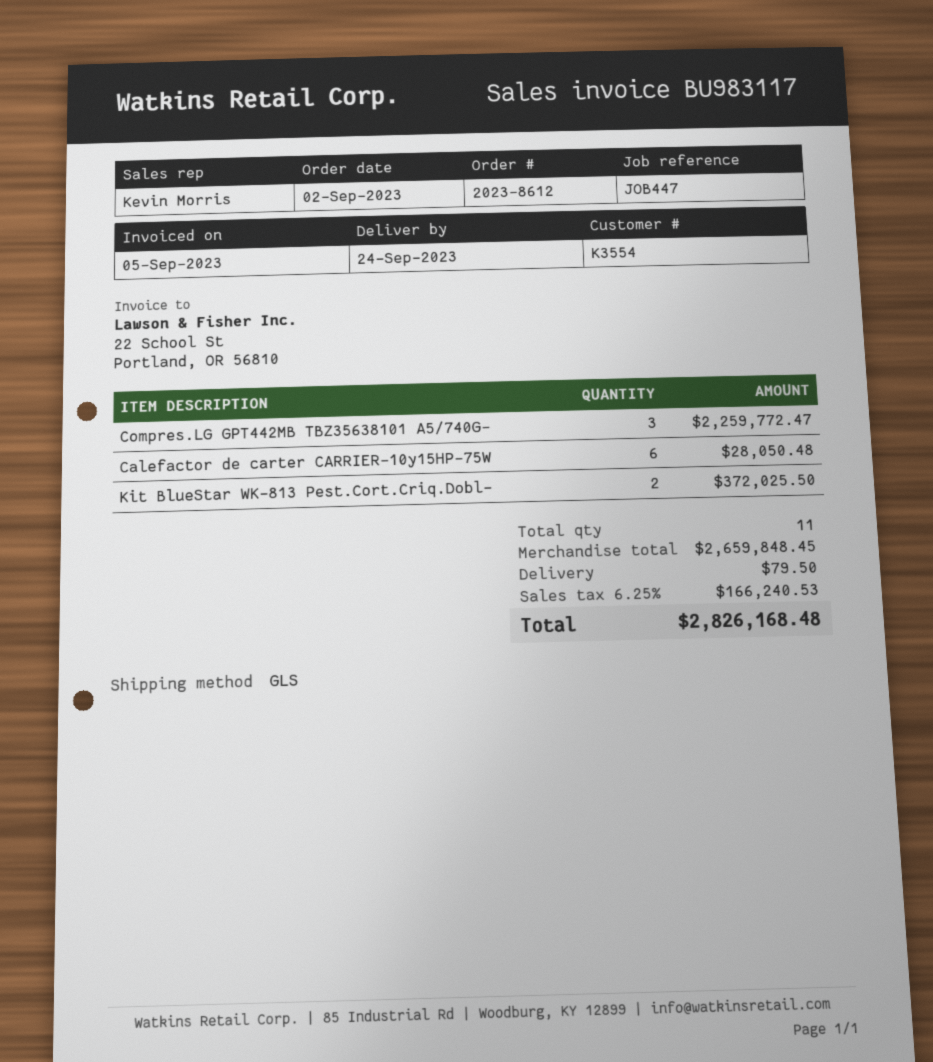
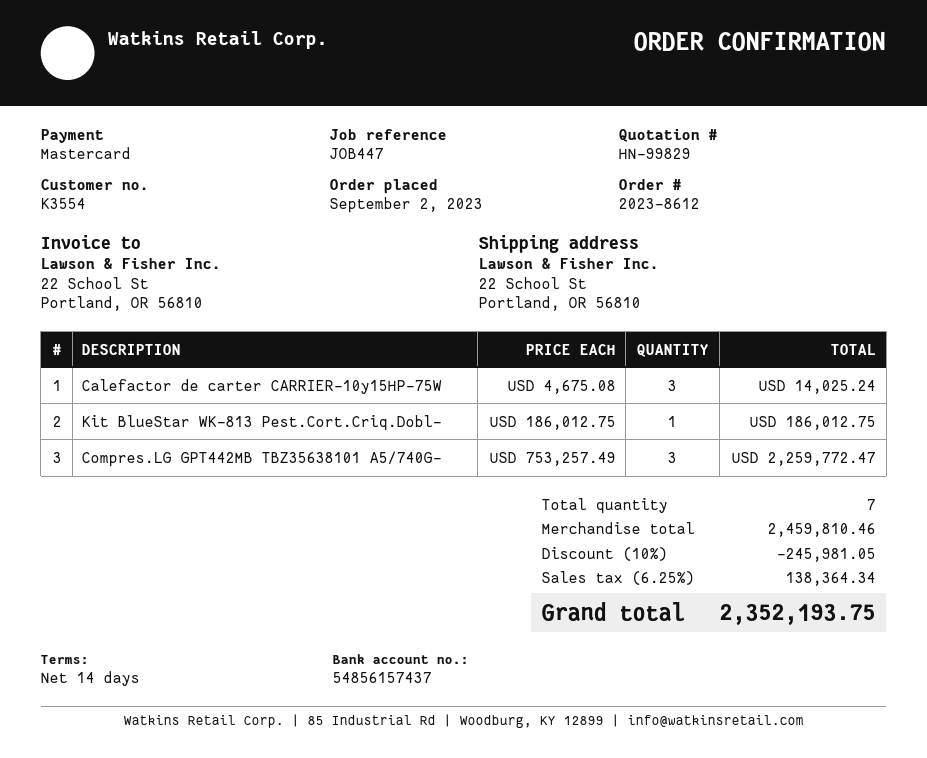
Calefactor de carter CARRIER-10y15HP-75W: 6 for 28050.48 -> 3 for 14025.24
Kit BlueStar WK-813 Pest.Cort.Criq.Dobl-: 2 for 372025.50 -> 1 for 186012.75
total quantity: 11 -> 7
subtotal: 2659848.45 -> 2459810.46
discount: none -> 10% = 245981.05
shipping: 79.50 -> none
tax: 6.25% = 166240.53 -> 6.25% = 138364.34
total: 2826168.48 -> 2352193.75

